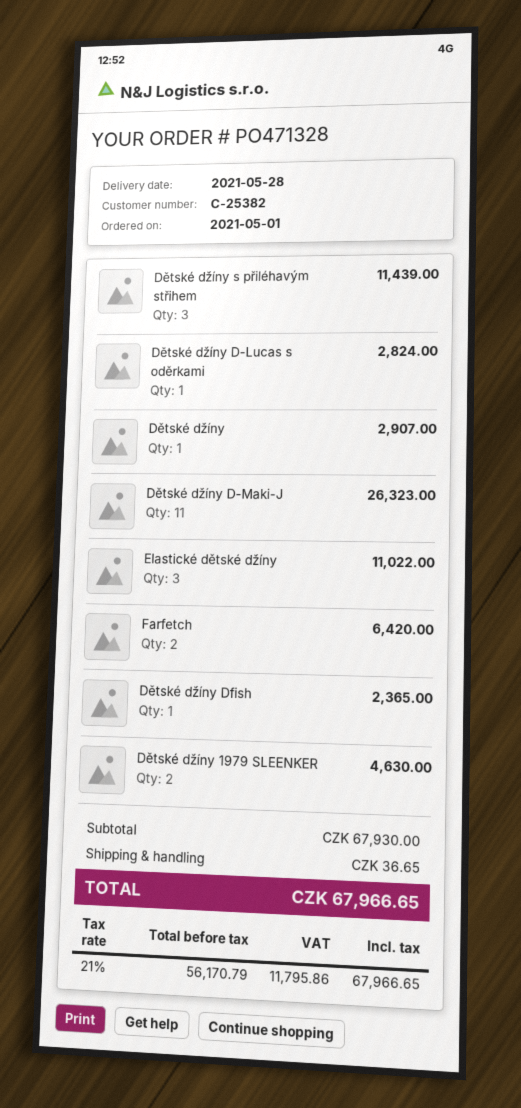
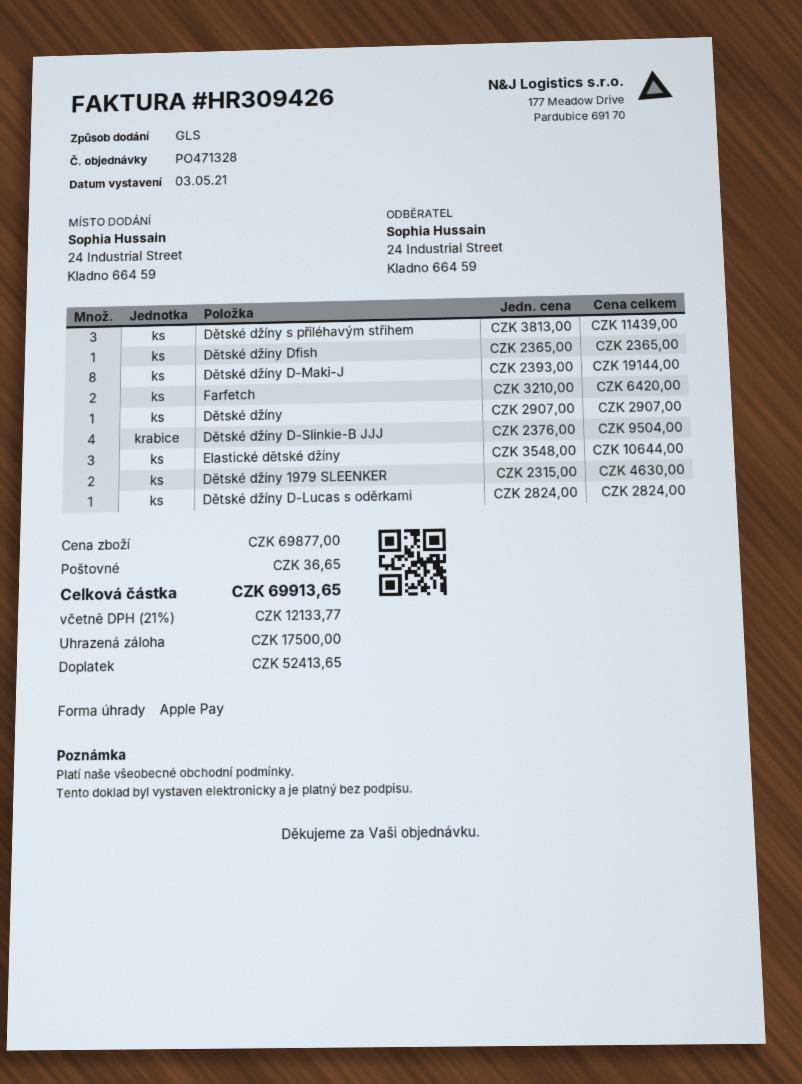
Dětské džíny D-Maki-J: 11 for 26323.00 -> 8 for 19144.00
Elastické dětské džíny: 3 for 11022.00 -> 3 for 10644.00
Dětské džíny D-Slinkie-B JJJ: none -> 4 for 9504.00
subtotal: 67930.00 -> 69877.00
tax: 21% = 11795.86 -> 21% = 12133.77
total: 67966.65 -> 69913.65

